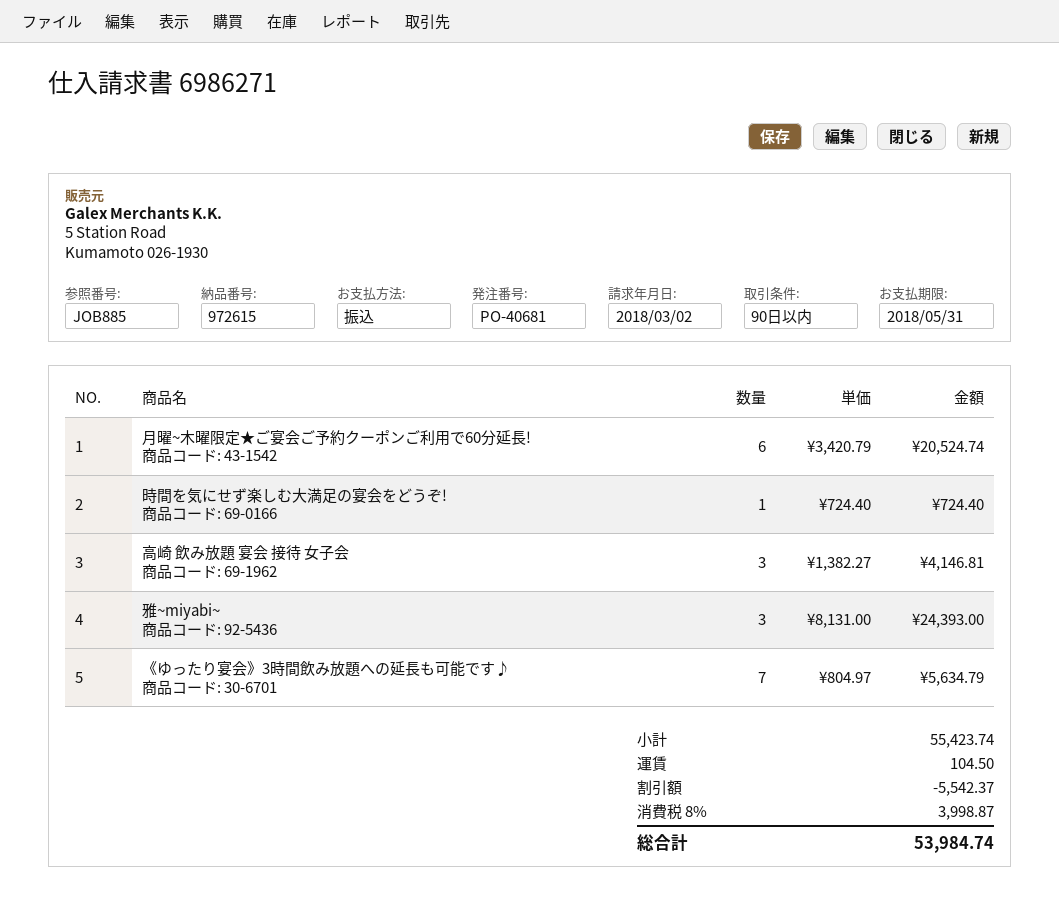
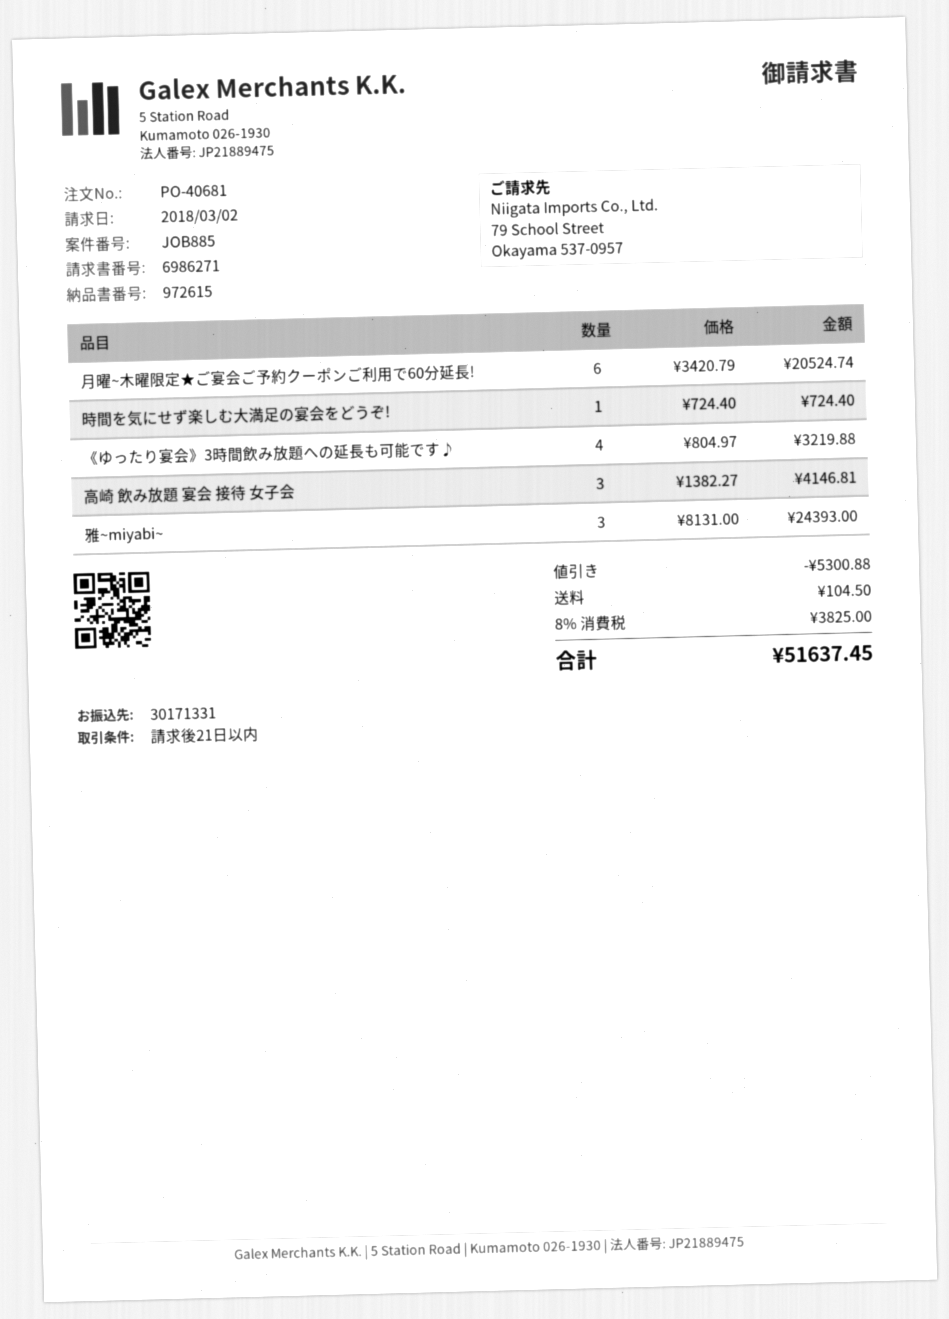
payment terms: 90 days -> 21 days
《ゆったり宴会》3時間飲み放題への延長も可能です♪: 7 x 804.97 = 5634.79 -> 4 x 804.97 = 3219.88
discount: 5542.37 -> 5300.88
tax: 8% = 3998.87 -> 8% = 3825.00
total: 53984.74 -> 51637.45

